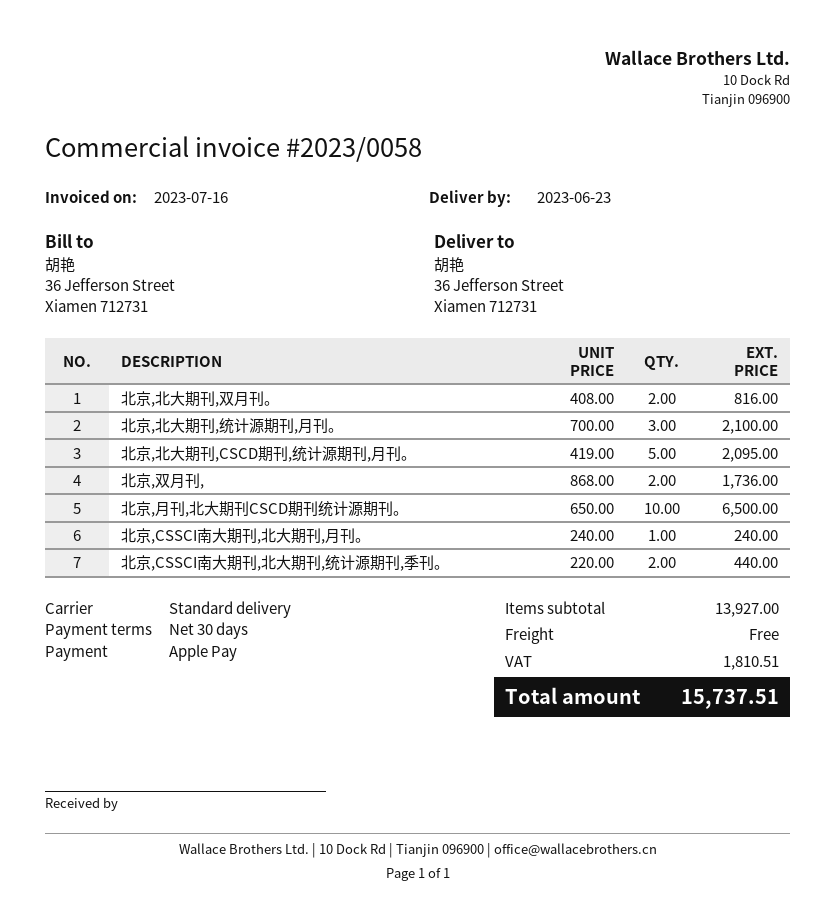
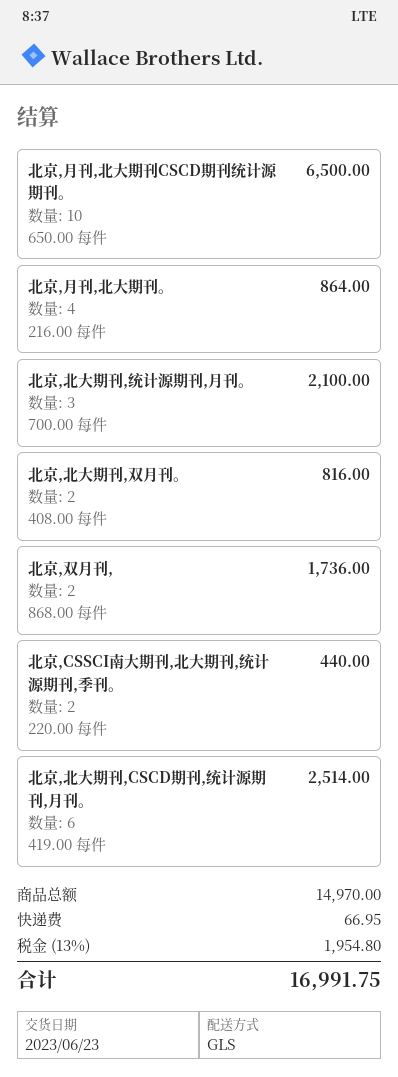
shipping method: standard -> GLS
北京,北大期刊,CSCD期刊,统计源期刊,月刊。: 5 x 419.00 = 2095.00 -> 6 x 419.00 = 2514.00
北京,CSSCI南大期刊,北大期刊,月刊。: 1 x 240.00 = 240.00 -> none
北京,月刊,北大期刊。: none -> 4 x 216.00 = 864.00
subtotal: 13927.00 -> 14970.00
shipping: 0.00 -> 66.95
tax: 1810.51 -> 1954.80
total: 15737.51 -> 16991.75

